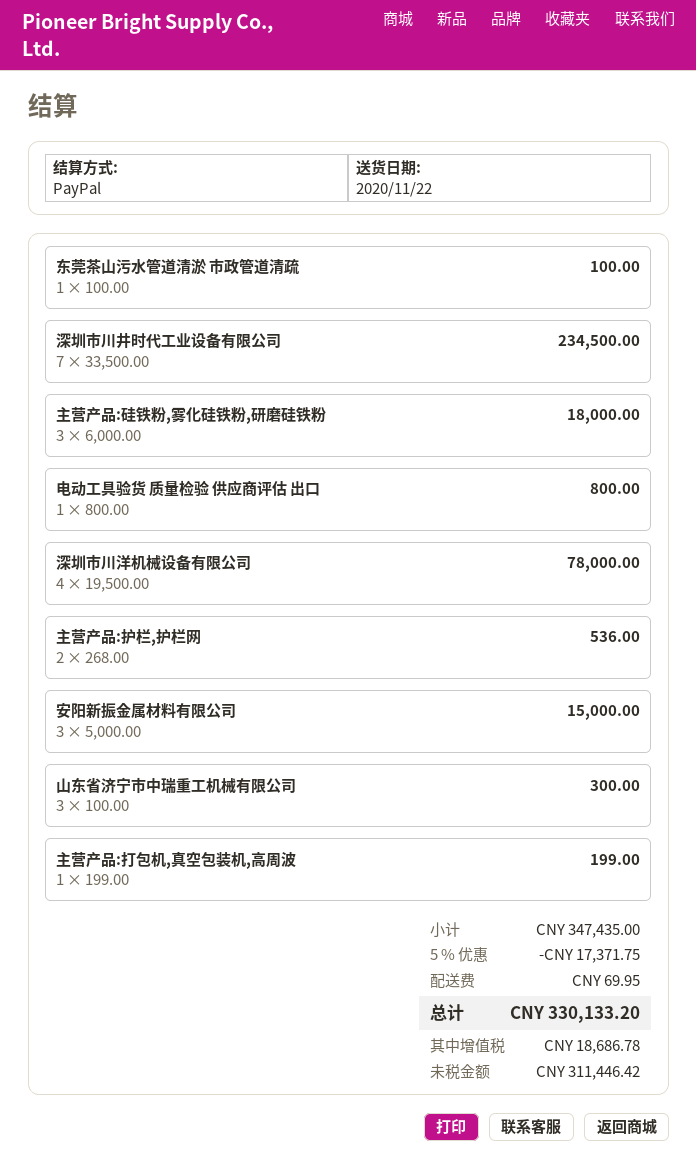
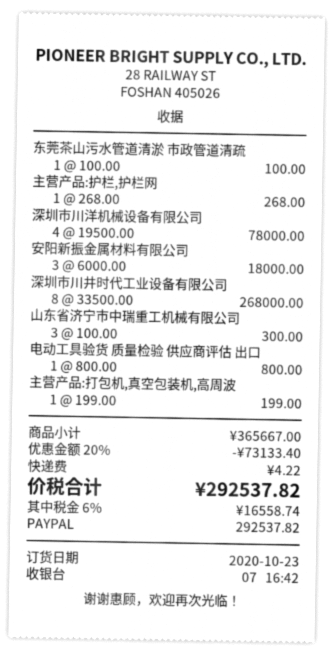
深圳市川井时代工业设备有限公司: 7 x 33500.00 = 234500.00 -> 8 x 33500.00 = 268000.00
主营产品:硅铁粉,雾化硅铁粉,研磨硅铁粉: 3 x 6000.00 = 18000.00 -> none
主营产品:护栏,护栏网: 2 x 268.00 = 536.00 -> 1 x 268.00 = 268.00
安阳新振金属材料有限公司: 3 x 5000.00 = 15000.00 -> 3 x 6000.00 = 18000.00
subtotal: 347435.00 -> 365667.00
discount: 5% = 17371.75 -> 20% = 73133.40
shipping: 69.95 -> 4.22
tax: 18686.78 -> 16558.74
total: 330133.20 -> 292537.82

